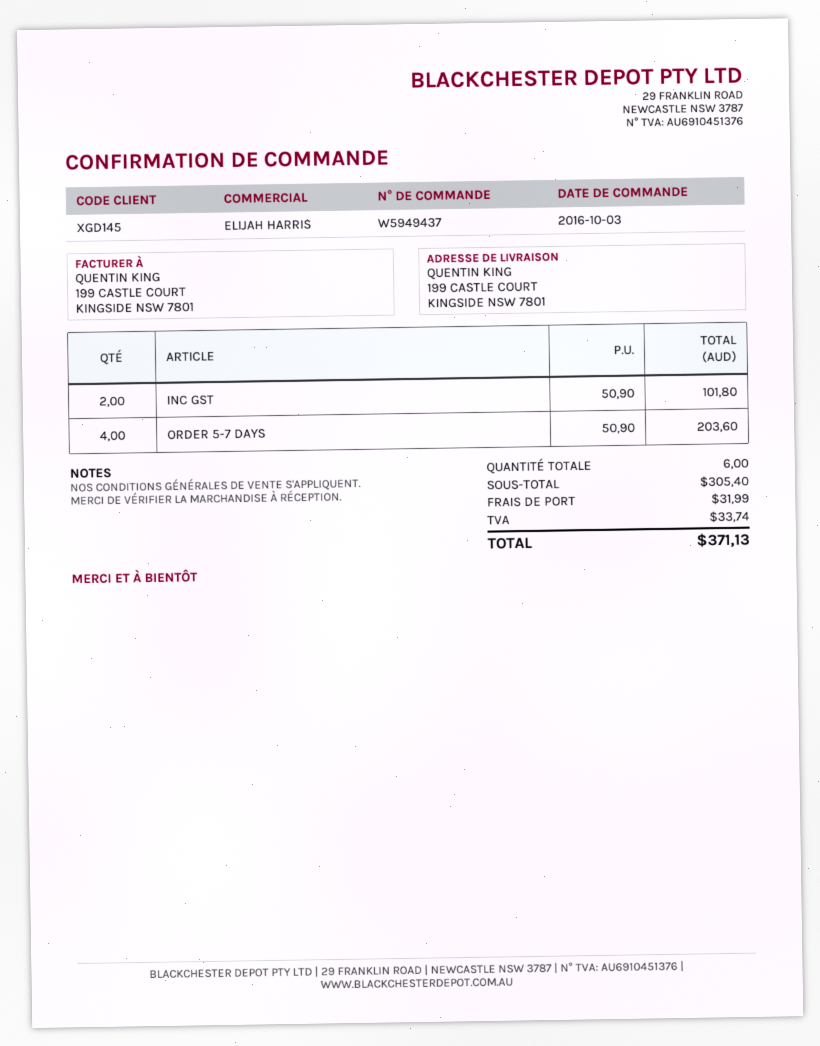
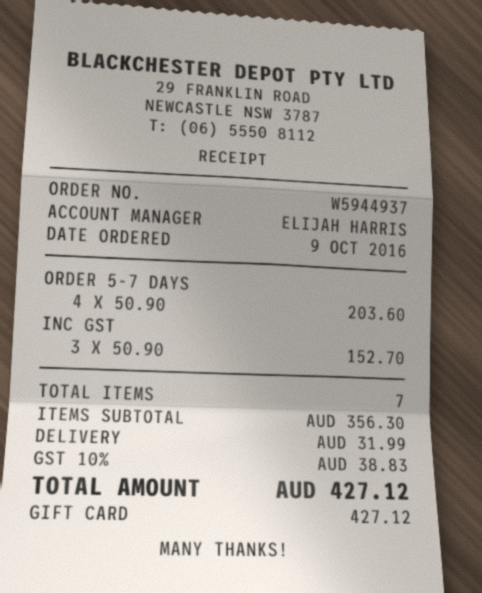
order number: W5949437 -> W5944937
order date: 2016-10-03 -> 2016-10-09
INC GST: 2 x 50.90 = 101.80 -> 3 x 50.90 = 152.70
total quantity: 6 -> 7
subtotal: 305.40 -> 356.30
tax: 33.74 -> 38.83
total: 371.13 -> 427.12

